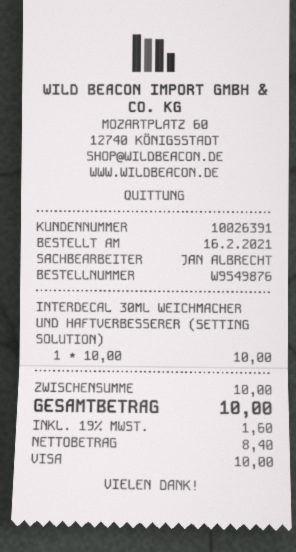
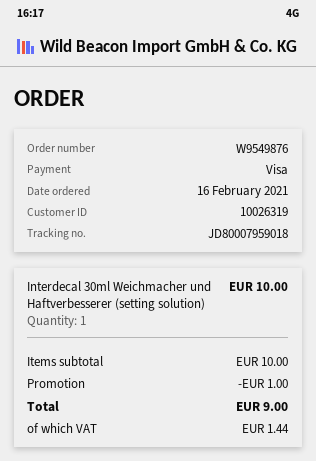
customer number: 10026391 -> 10026319
discount: none -> 1.00
tax: 1.60 -> 1.44
total: 10.00 -> 9.00

